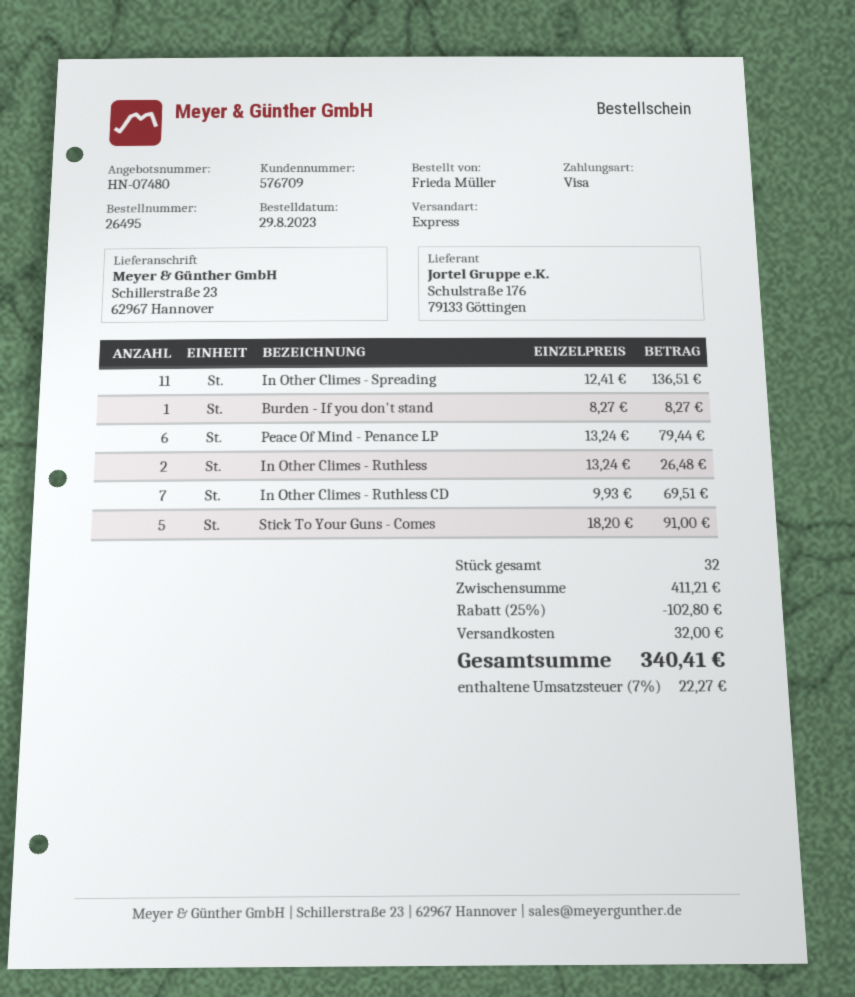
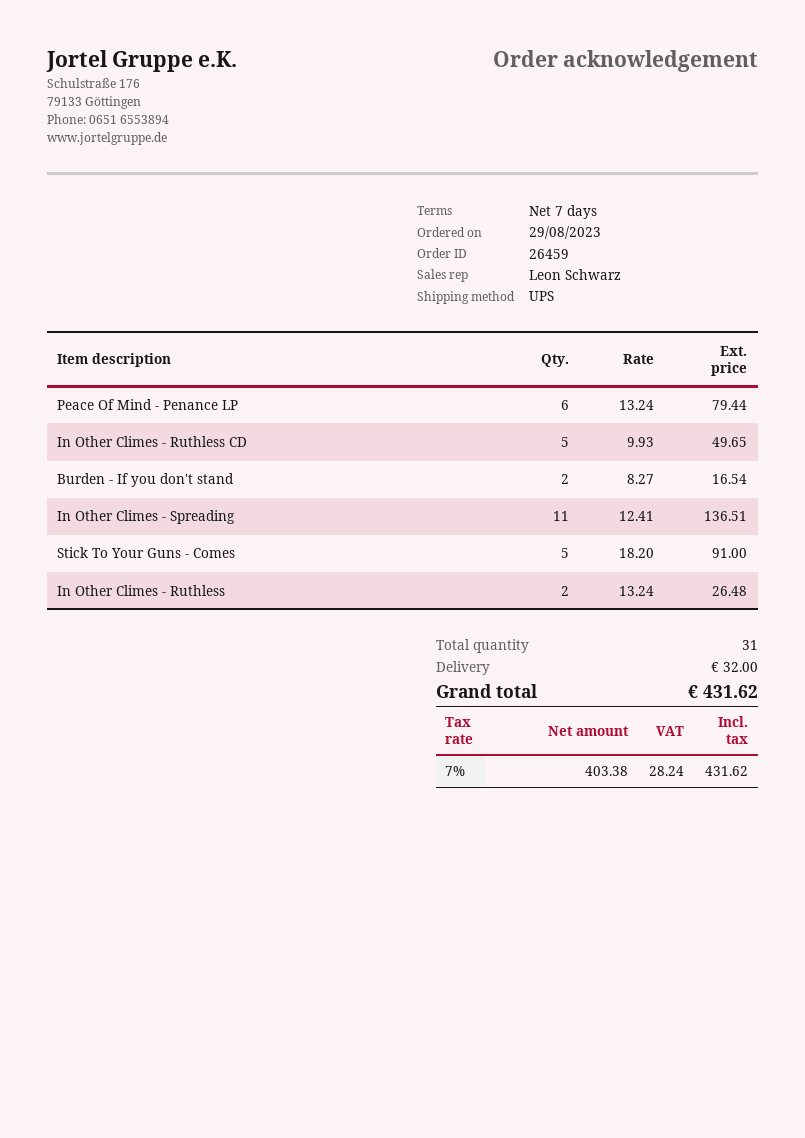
order number: 26495 -> 26459
shipping method: express -> UPS
Burden - If you don't stand: 1 x 8.27 = 8.27 -> 2 x 8.27 = 16.54
In Other Climes - Ruthless CD: 7 x 9.93 = 69.51 -> 5 x 9.93 = 49.65
total quantity: 32 -> 31
discount: 25% = 102.80 -> none
tax: 7% = 22.27 -> 7% = 28.24
total: 340.41 -> 431.62

